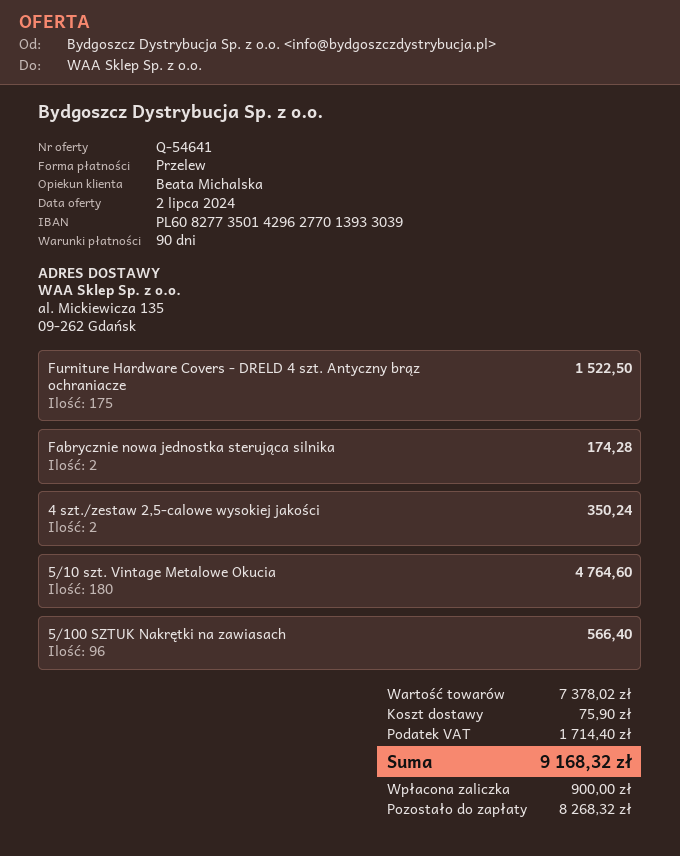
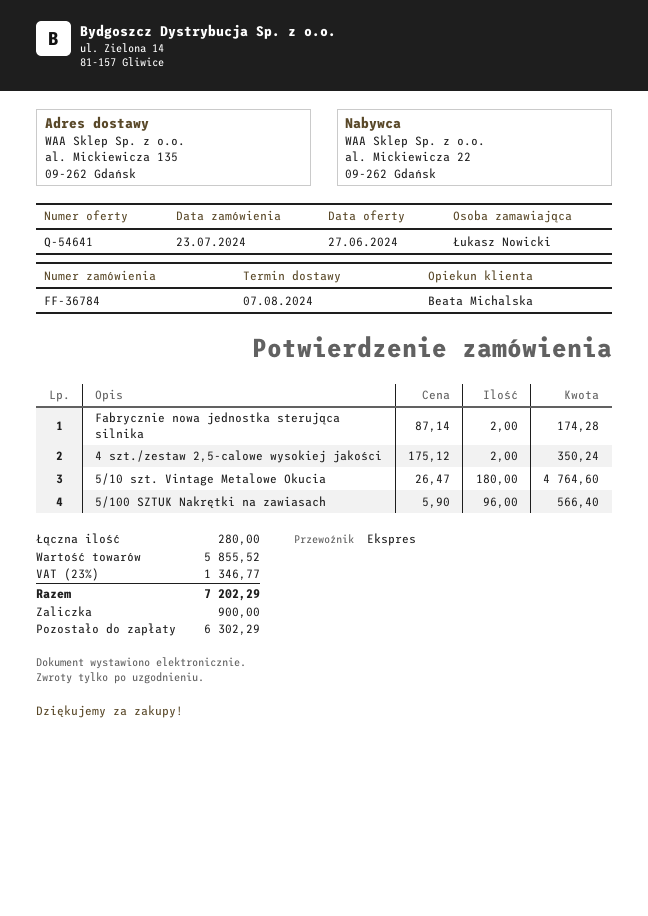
quote date: 2024-07-02 -> 2024-06-27
Furniture Hardware Covers - DRELD 4 szt. Antyczny brąz ochraniacze: 175 for 1522.50 -> none
subtotal: 7378.02 -> 5855.52
shipping: 75.90 -> none
tax: 1714.40 -> 1346.77
total: 9168.32 -> 7202.29
balance: 8268.32 -> 6302.29

